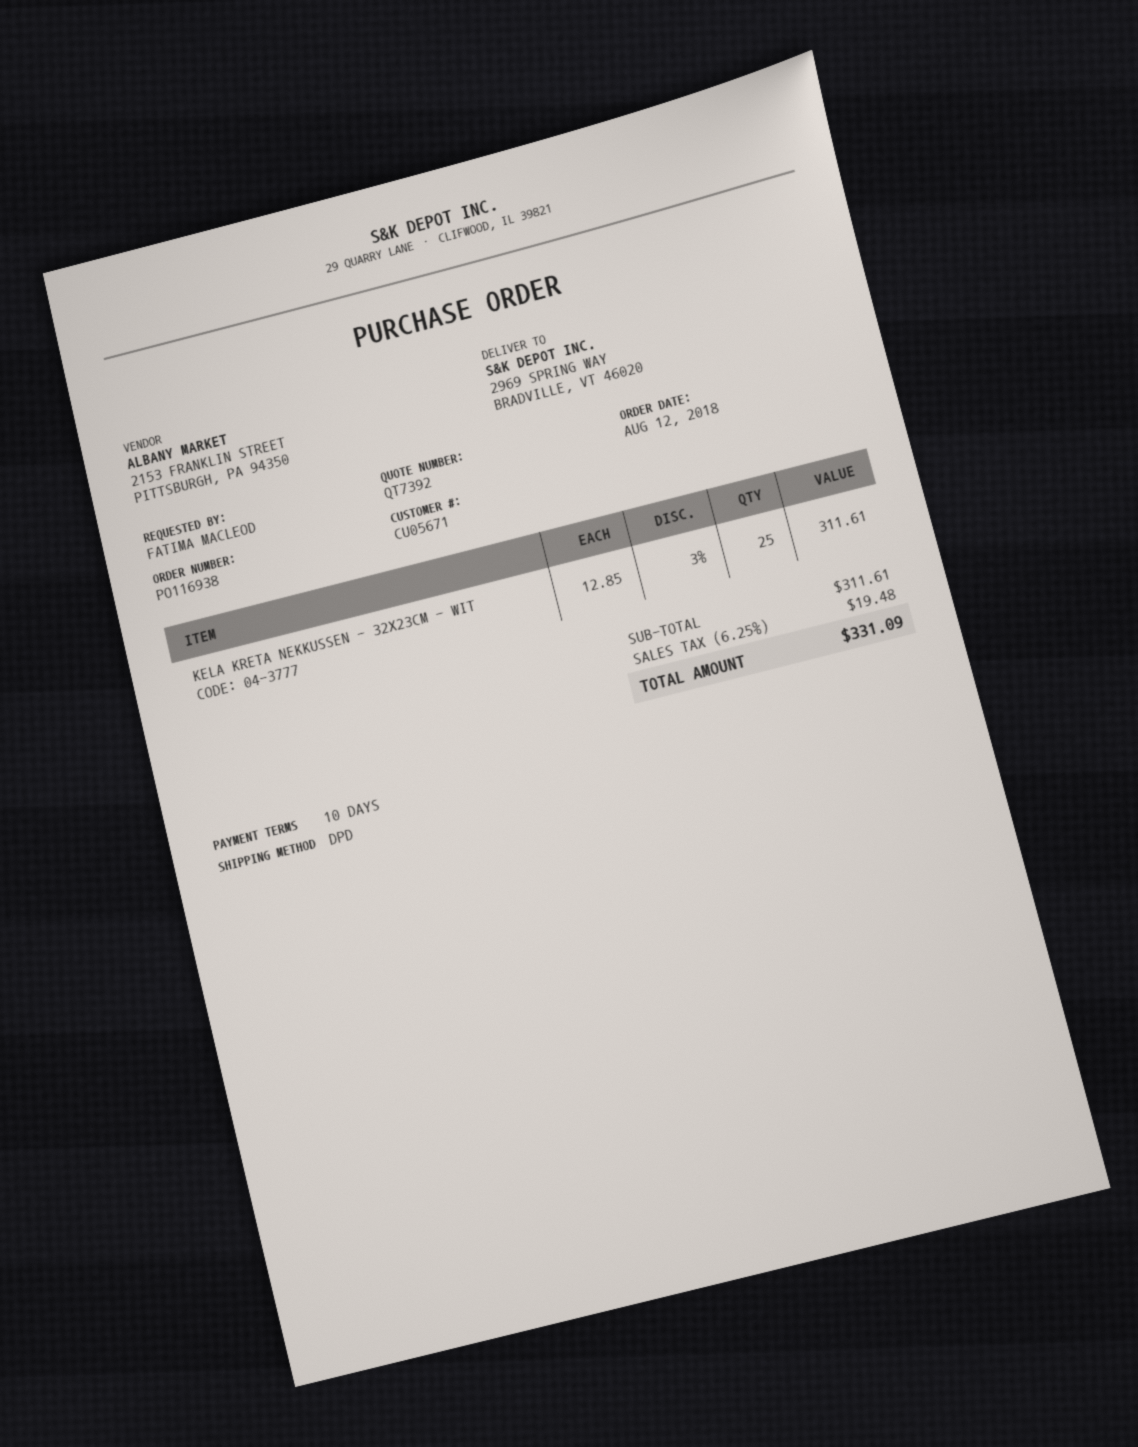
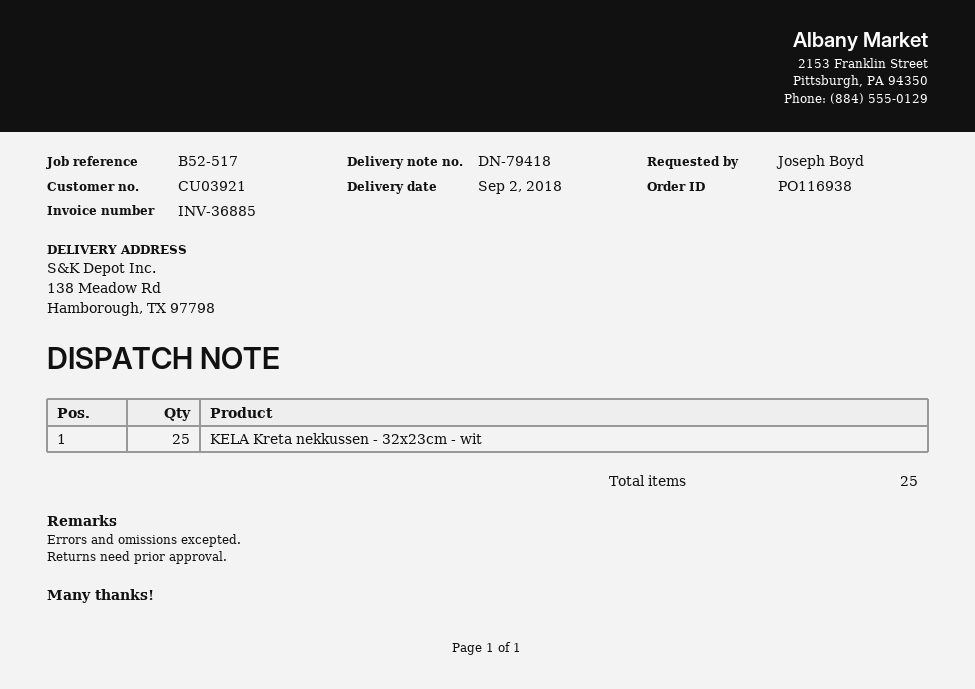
customer number: CU05671 -> CU03921
ordered by: FATIMA MACLEOD -> Joseph Boyd
ship to: 2969 SPRING WAY, BRADVILLE, VT 46020 -> 138 Meadow Rd, Hamborough, TX 97798

